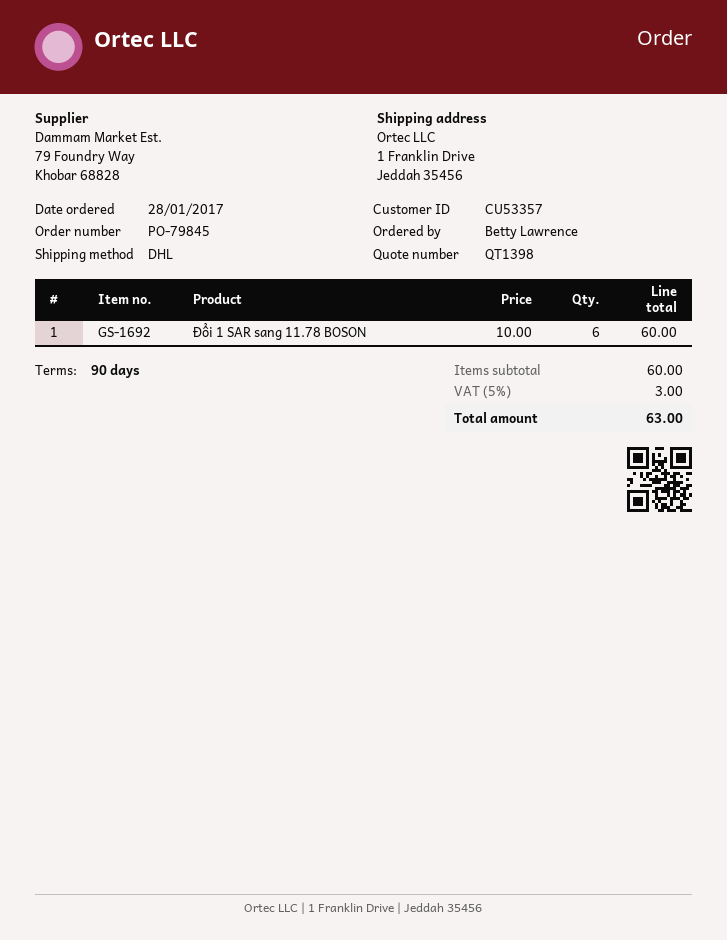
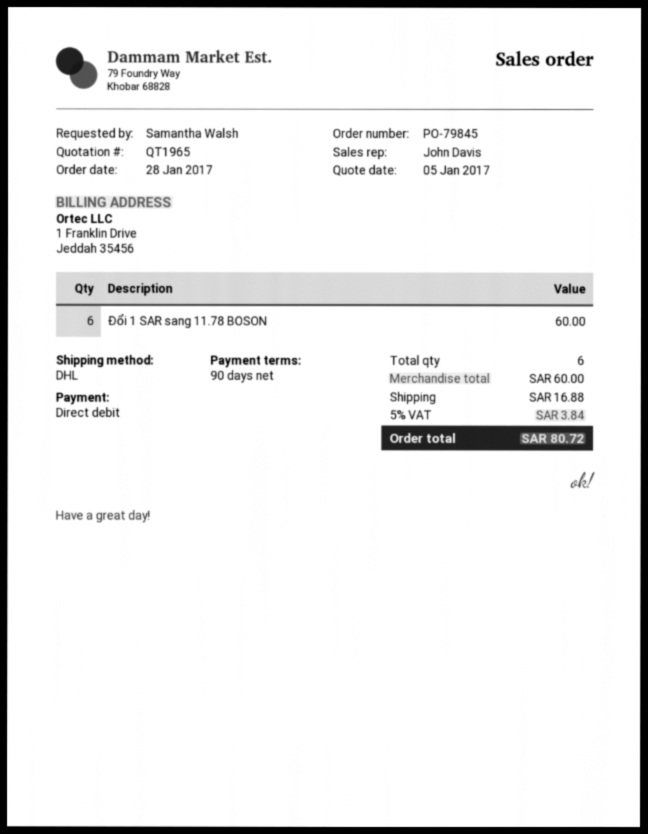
quote number: QT1398 -> QT1965
ordered by: Betty Lawrence -> Samantha Walsh
shipping: none -> 16.88
tax: 5% = 3.00 -> 5% = 3.84
total: 63.00 -> 80.72

